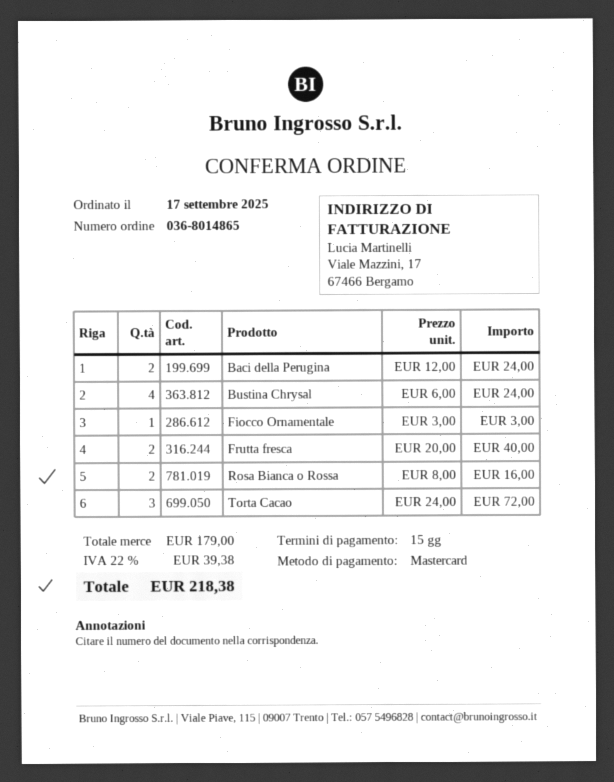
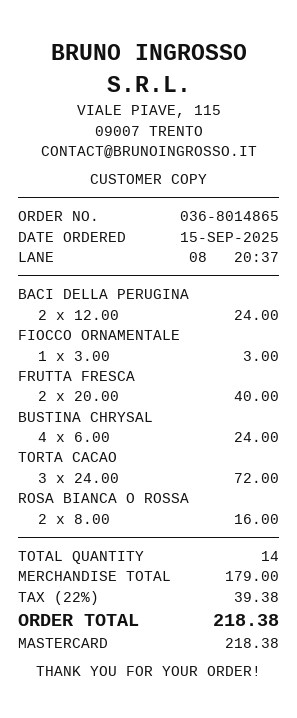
order date: 2025-09-17 -> 2025-09-15

